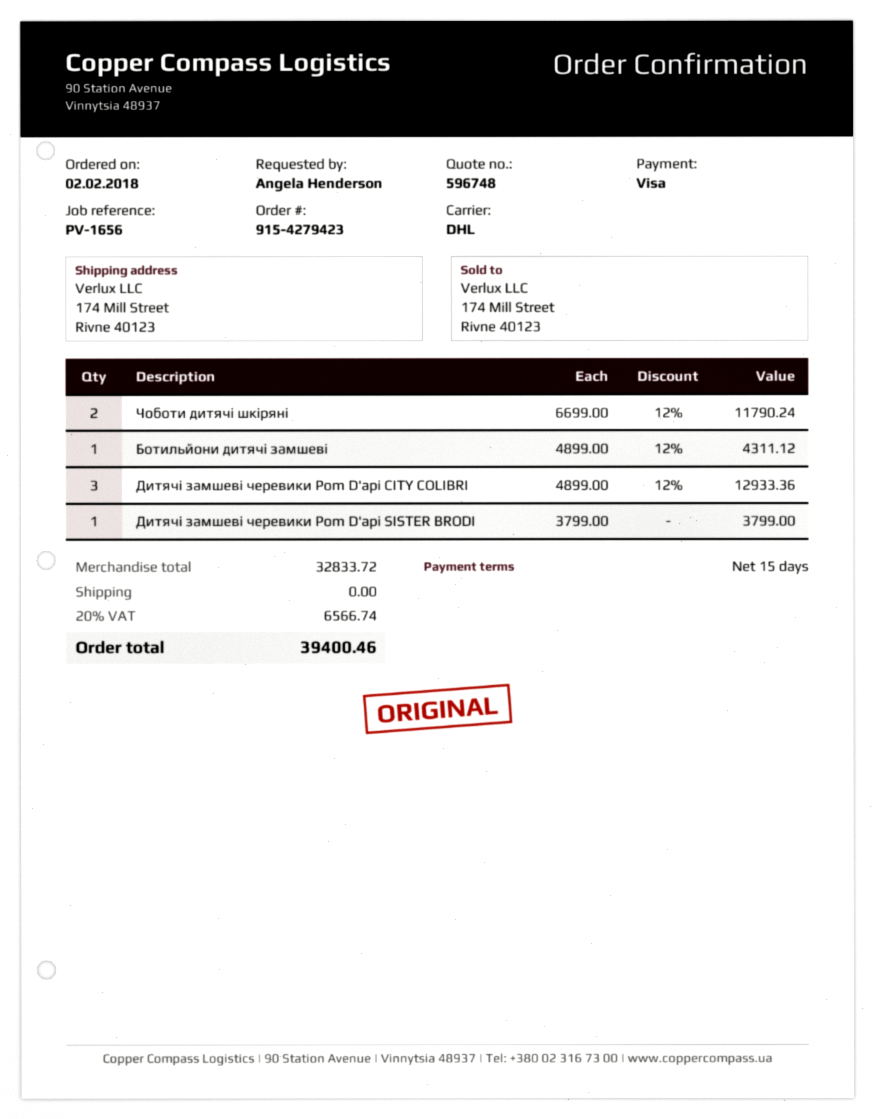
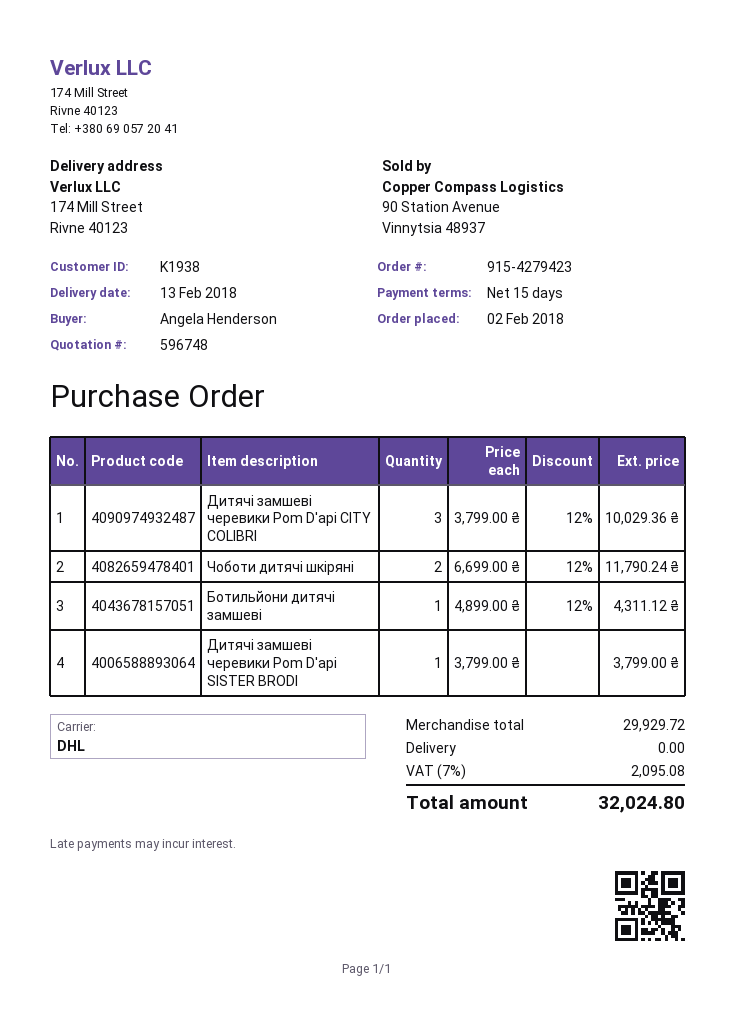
Дитячі замшеві черевики Pom D'api CITY COLIBRI: 3 x 4899.00 - 12% = 12933.36 -> 3 x 3799.00 - 12% = 10029.36
subtotal: 32833.72 -> 29929.72
tax: 20% = 6566.74 -> 7% = 2095.08
total: 39400.46 -> 32024.80

